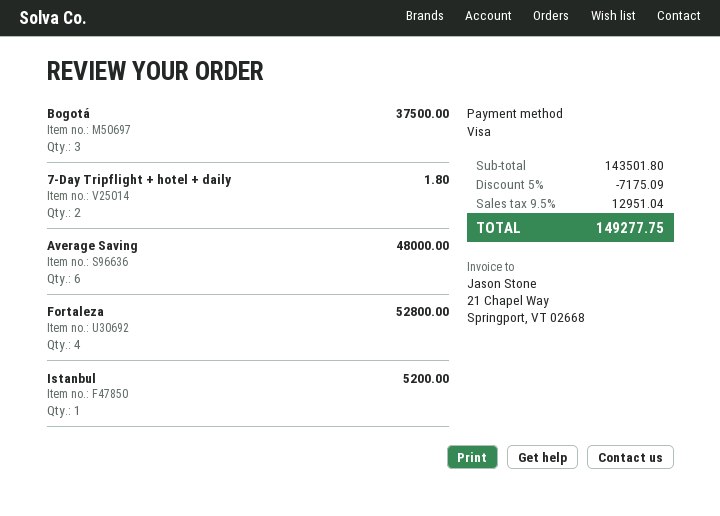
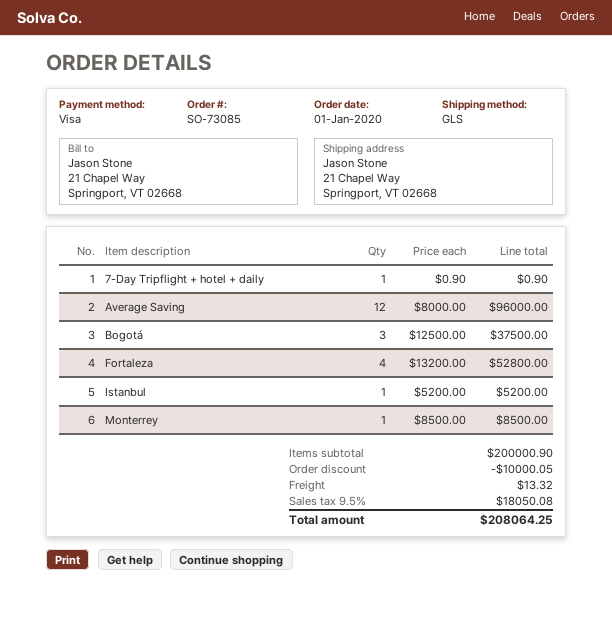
7-Day Tripflight + hotel + daily: 2 for 1.80 -> 1 for 0.90
Average Saving: 6 for 48000.00 -> 12 for 96000.00
Monterrey: none -> 1 for 8500.00
subtotal: 143501.80 -> 200000.90
discount: 7175.09 -> 10000.05
shipping: none -> 13.32
tax: 9.5% = 12951.04 -> 9.5% = 18050.08
total: 149277.75 -> 208064.25

